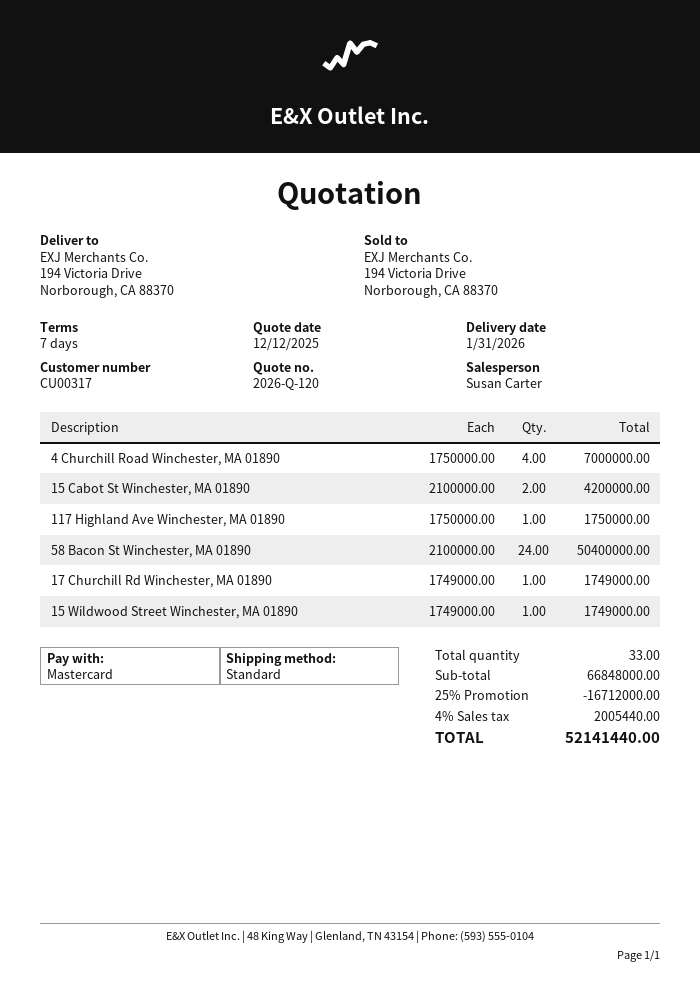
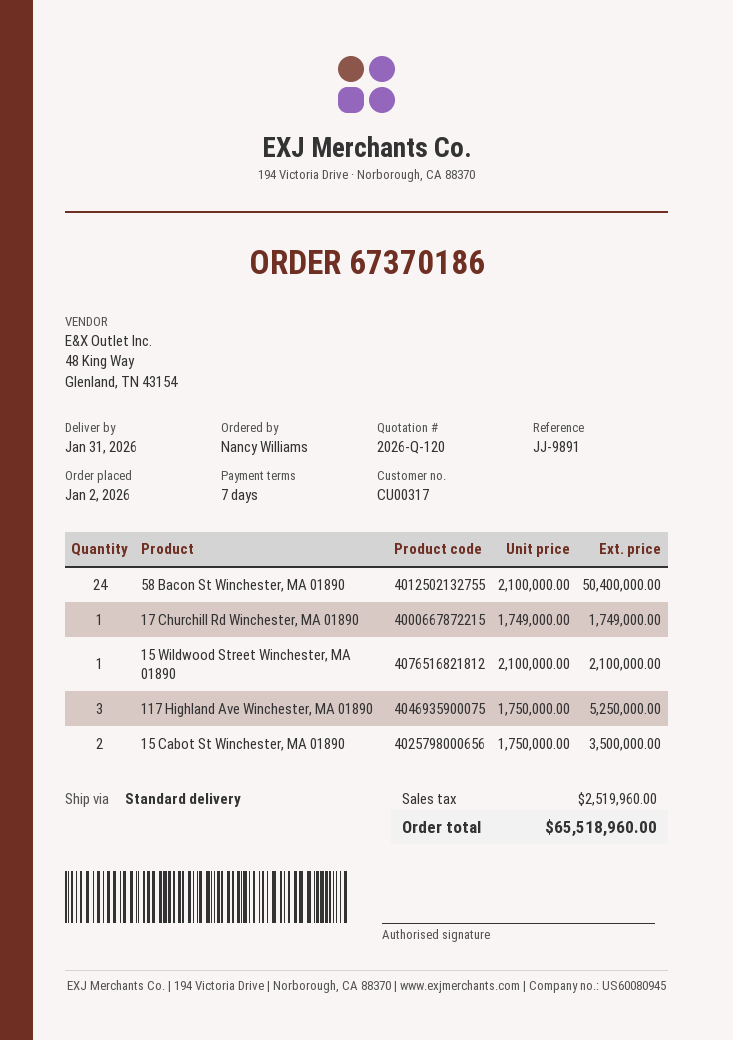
4 Churchill Road Winchester, MA 01890: 4 x 1750000.00 = 7000000.00 -> none
15 Cabot St Winchester, MA 01890: 2 x 2100000.00 = 4200000.00 -> 2 x 1750000.00 = 3500000.00
117 Highland Ave Winchester, MA 01890: 1 x 1750000.00 = 1750000.00 -> 3 x 1750000.00 = 5250000.00
15 Wildwood Street Winchester, MA 01890: 1 x 1749000.00 = 1749000.00 -> 1 x 2100000.00 = 2100000.00
discount: 25% = 16712000.00 -> none
tax: 2005440.00 -> 2519960.00
total: 52141440.00 -> 65518960.00

